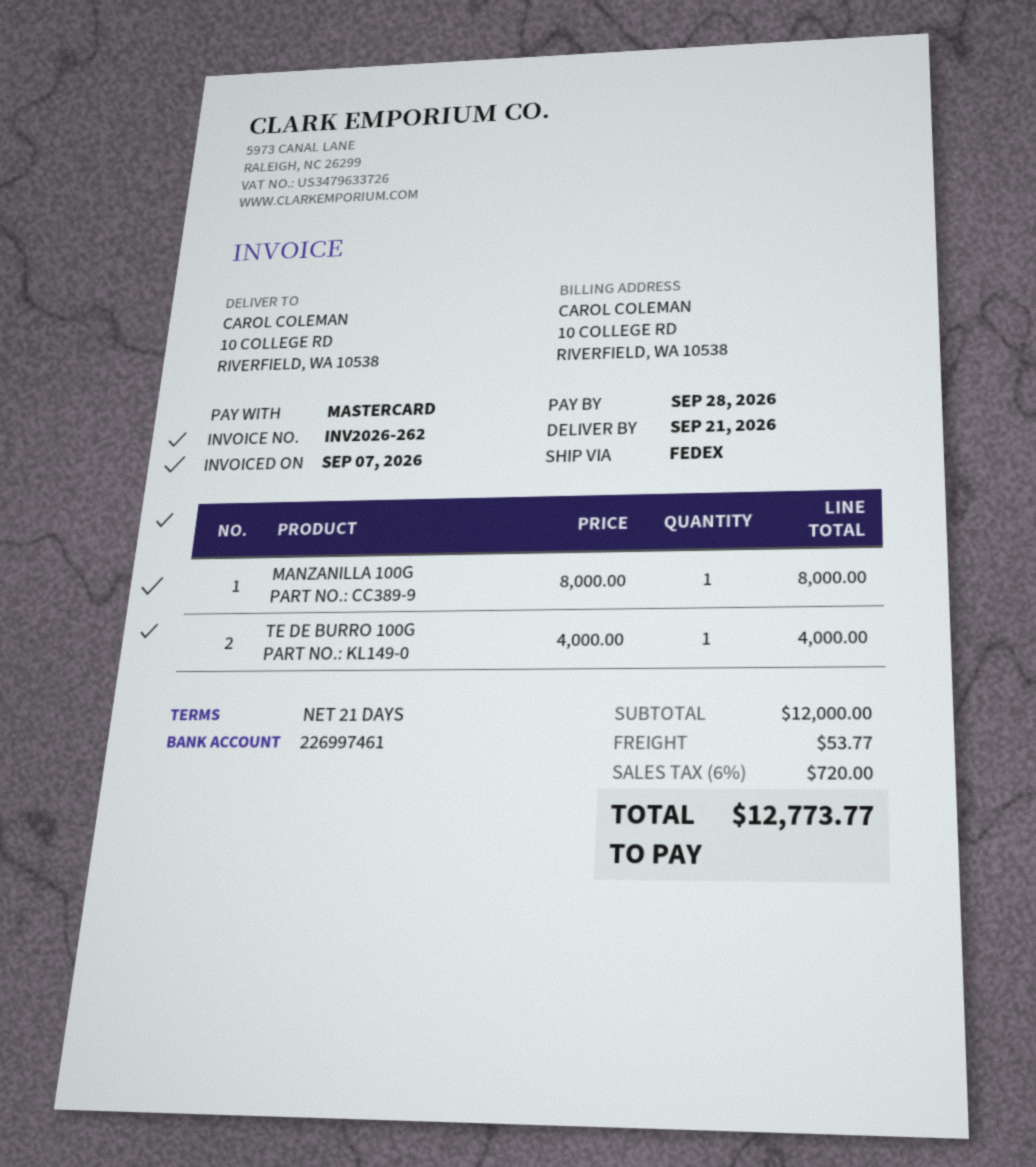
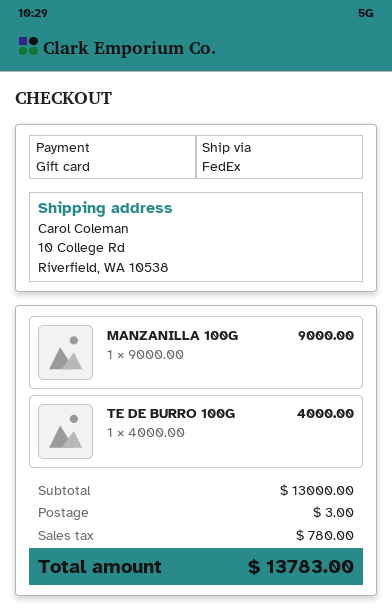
payment method: Mastercard -> gift card
MANZANILLA 100G: 1 x 8000.00 = 8000.00 -> 1 x 9000.00 = 9000.00
subtotal: 12000.00 -> 13000.00
shipping: 53.77 -> 3.00
tax: 720.00 -> 780.00
total: 12773.77 -> 13783.00

